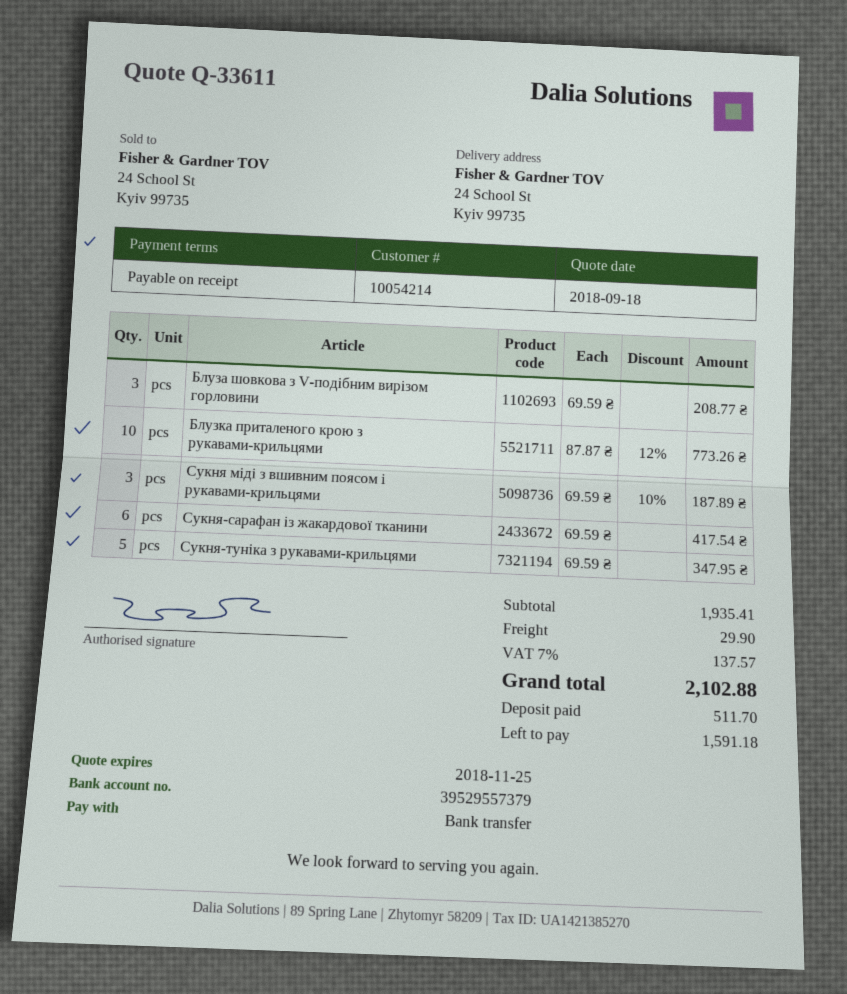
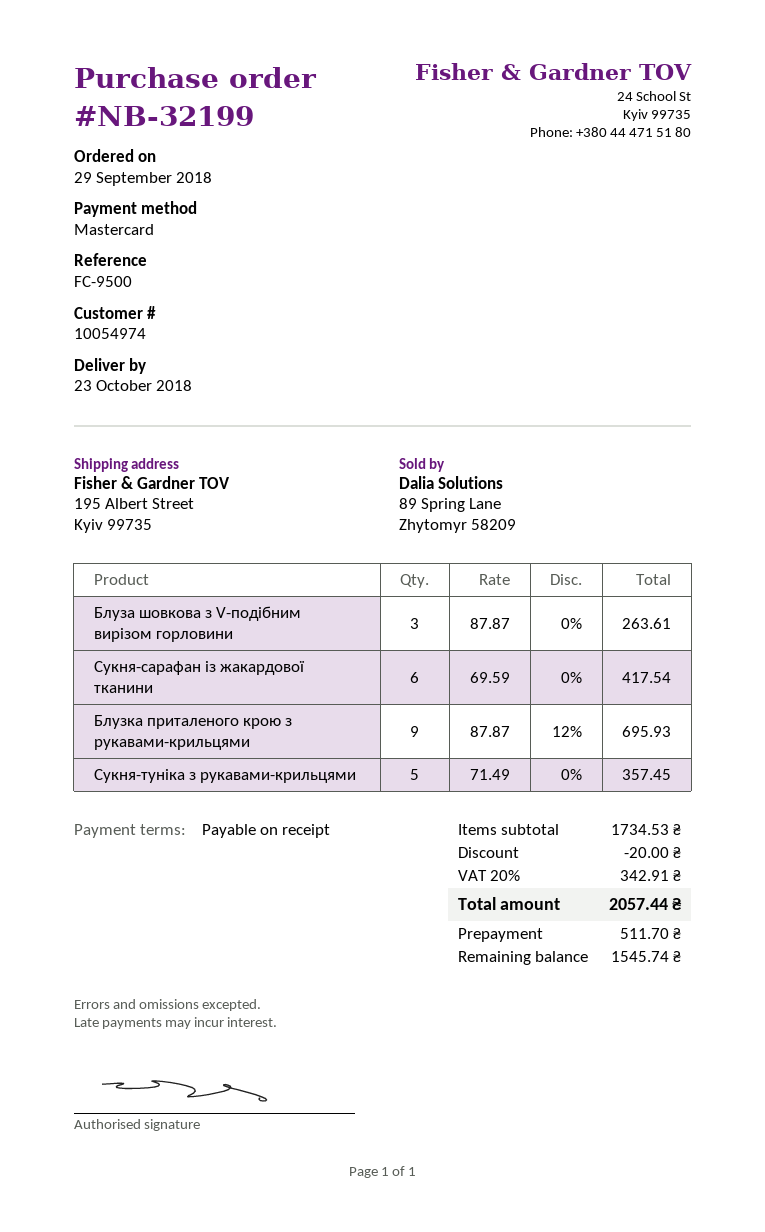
customer number: 10054214 -> 10054974
payment method: bank transfer -> Mastercard
ship to: 24 School St, Kyiv 99735 -> 195 Albert Street, Kyiv 99735
Блуза шовкова з V-подібним вирізом горловини: 3 x 69.59 = 208.77 -> 3 x 87.87 = 263.61
Блузка приталеного крою з рукавами-крильцями: 10 x 87.87 - 12% = 773.26 -> 9 x 87.87 - 12% = 695.93
Сукня міді з вшивним поясом і рукавами-крильцями: 3 x 69.59 - 10% = 187.89 -> none
Сукня-туніка з рукавами-крильцями: 5 x 69.59 = 347.95 -> 5 x 71.49 = 357.45
subtotal: 1935.41 -> 1734.53
discount: none -> 20.00
shipping: 29.90 -> none
tax: 7% = 137.57 -> 20% = 342.91
total: 2102.88 -> 2057.44
balance: 1591.18 -> 1545.74

